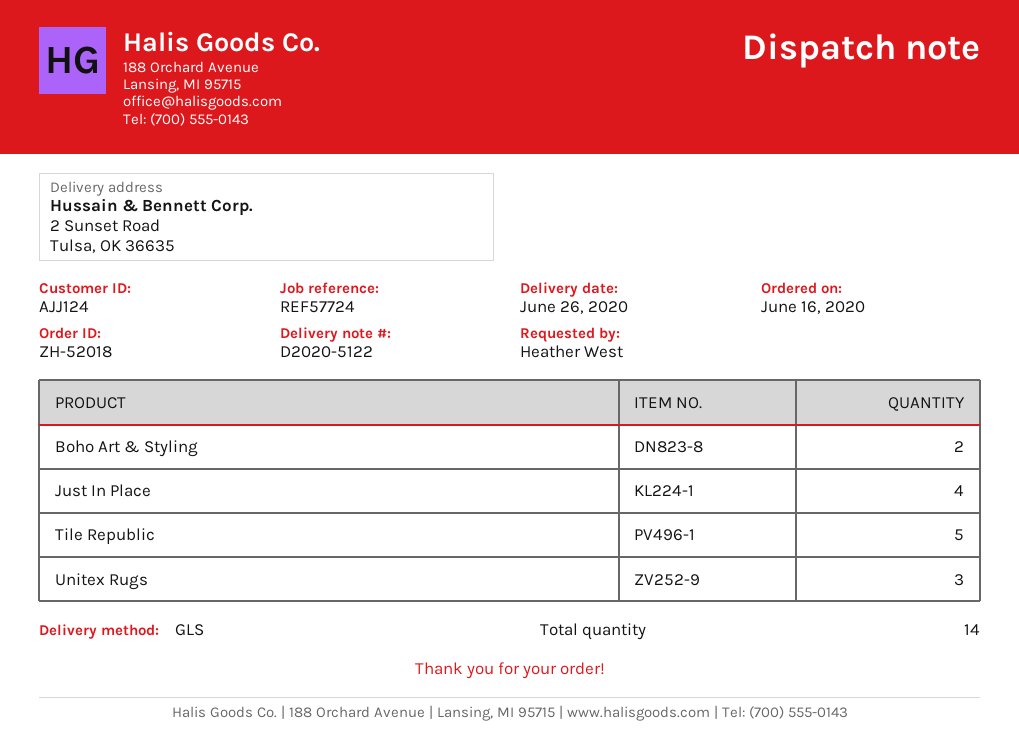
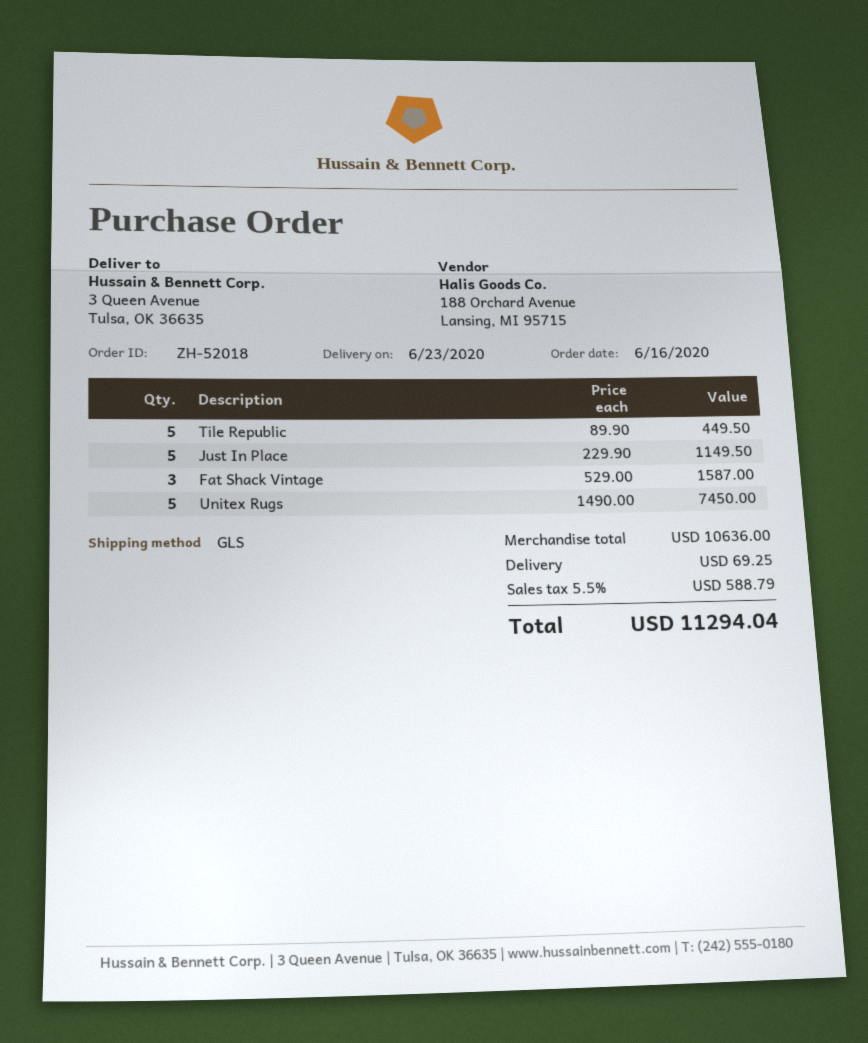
delivery date: 2020-06-26 -> 2020-06-23
ship to: 2 Sunset Road, Tulsa, OK 36635 -> 3 Queen Avenue, Tulsa, OK 36635
Boho Art & Styling: 2 -> none
Just In Place: 4 -> 5
Unitex Rugs: 3 -> 5
Fat Shack Vintage: none -> 3

